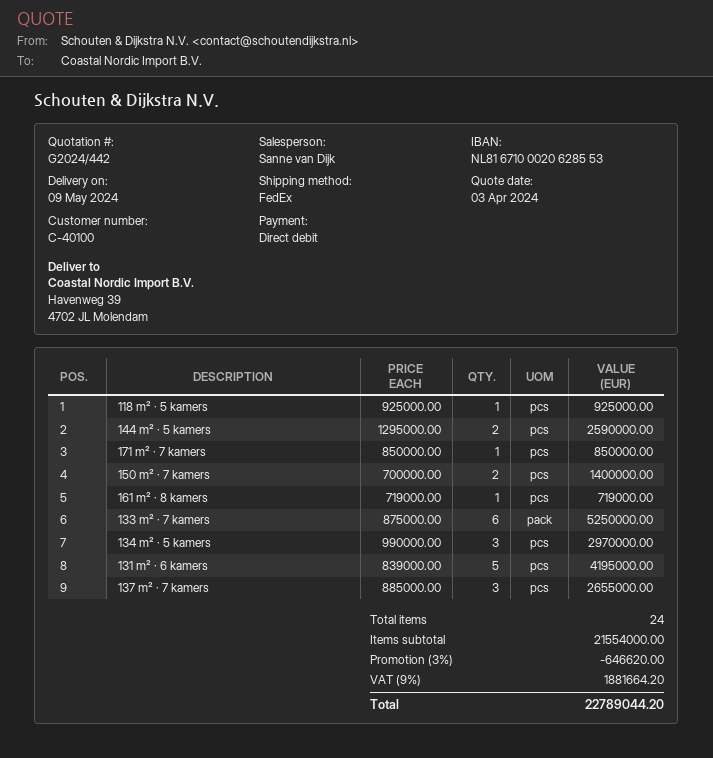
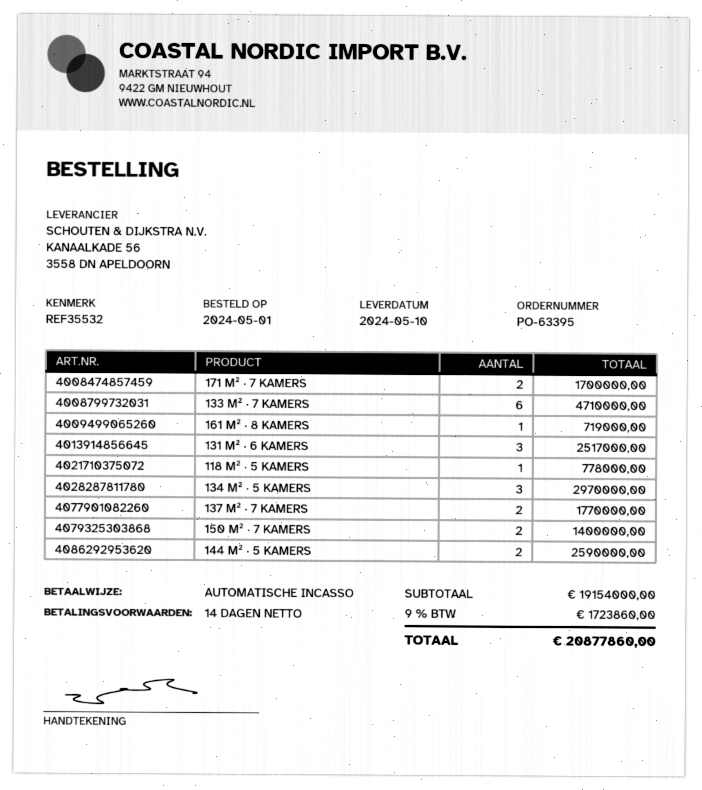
delivery date: 2024-05-09 -> 2024-05-10
118 m² · 5 kamers: 1 for 925000.00 -> 1 for 778000.00
171 m² · 7 kamers: 1 for 850000.00 -> 2 for 1700000.00
133 m² · 7 kamers: 6 for 5250000.00 -> 6 for 4710000.00
131 m² · 6 kamers: 5 for 4195000.00 -> 3 for 2517000.00
137 m² · 7 kamers: 3 for 2655000.00 -> 2 for 1770000.00
subtotal: 21554000.00 -> 19154000.00
discount: 3% = 646620.00 -> none
tax: 9% = 1881664.20 -> 9% = 1723860.00
total: 22789044.20 -> 20877860.00

